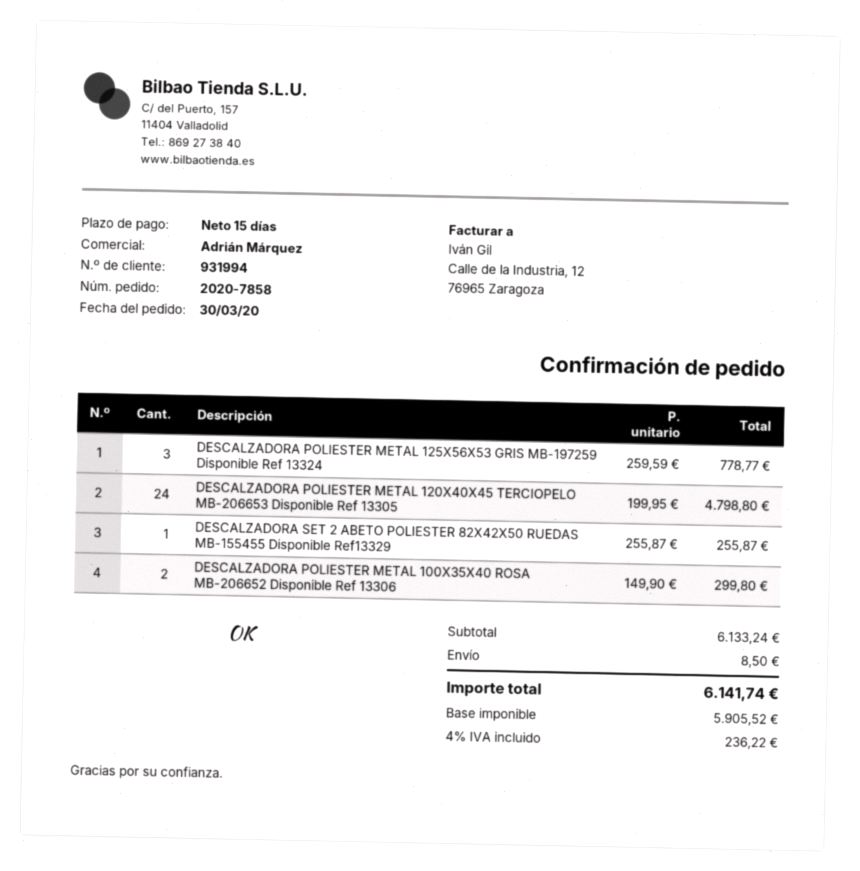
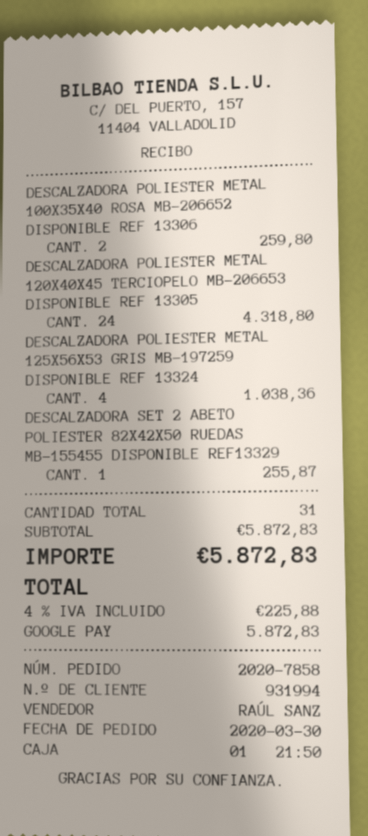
sales rep: Adrián Márquez -> RAÚL SANZ
DESCALZADORA POLIESTER METAL 125X56X53 GRIS MB-197259 Disponible Ref 13324: 3 for 778.77 -> 4 for 1038.36
DESCALZADORA POLIESTER METAL 120X40X45 TERCIOPELO MB-206653 Disponible Ref 13305: 24 for 4798.80 -> 24 for 4318.80
DESCALZADORA POLIESTER METAL 100X35X40 ROSA MB-206652 Disponible Ref 13306: 2 for 299.80 -> 2 for 259.80
subtotal: 6133.24 -> 5872.83
shipping: 8.50 -> none
tax: 4% = 236.22 -> 4% = 225.88
total: 6141.74 -> 5872.83

